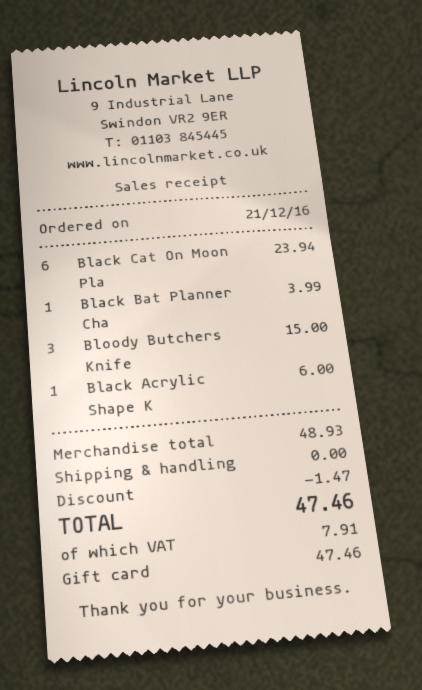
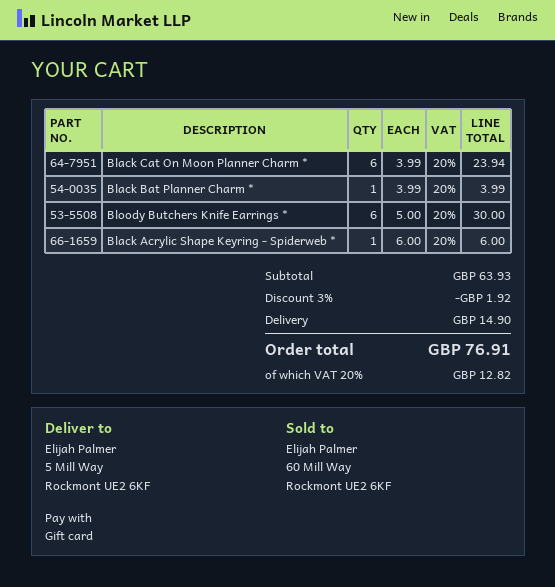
Bloody Butchers Knife: 3 for 15.00 -> 6 for 30.00
subtotal: 48.93 -> 63.93
discount: 1.47 -> 1.92
shipping: 0.00 -> 14.90
tax: 7.91 -> 12.82
total: 47.46 -> 76.91

